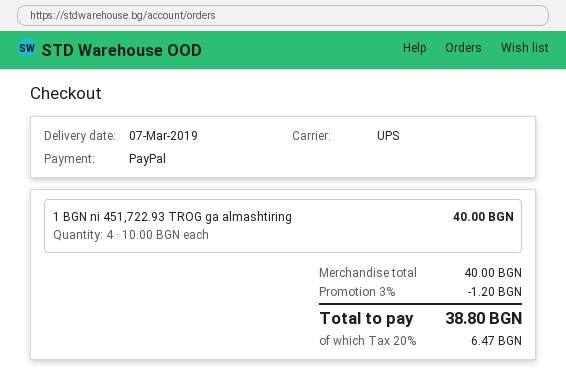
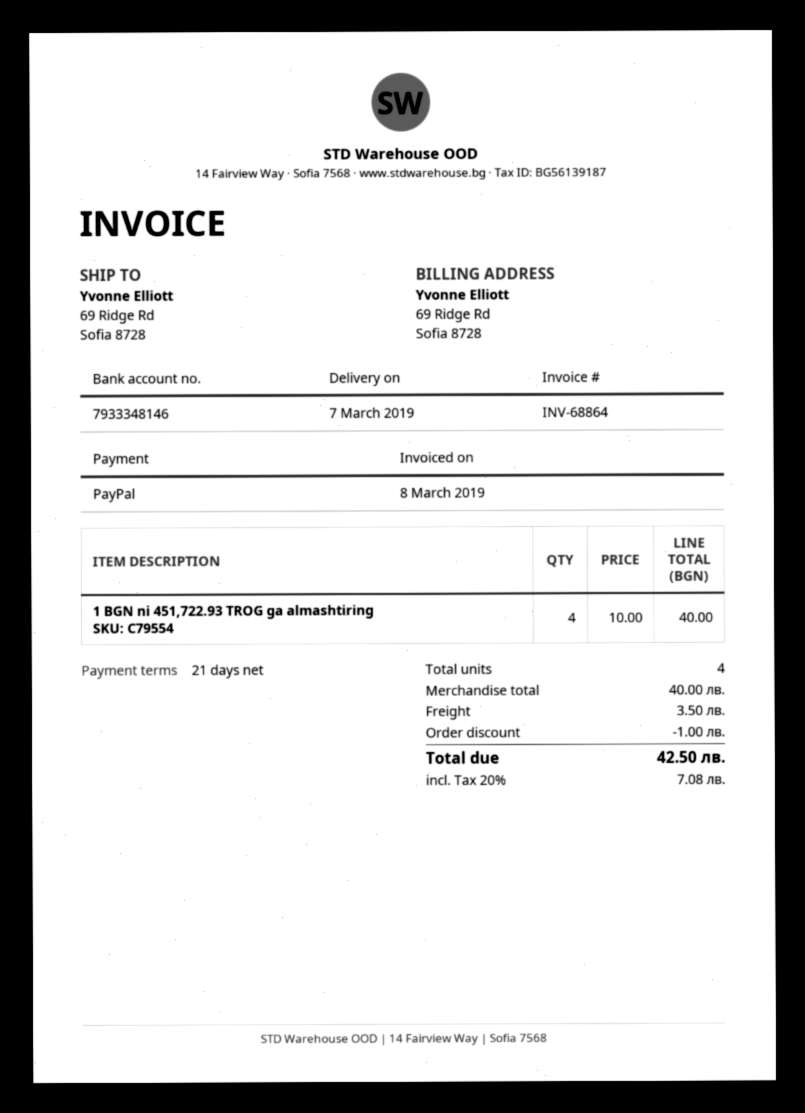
discount: 1.20 -> 1.00
shipping: none -> 3.50
tax: 20% = 6.47 -> 20% = 7.08
total: 38.80 -> 42.50

